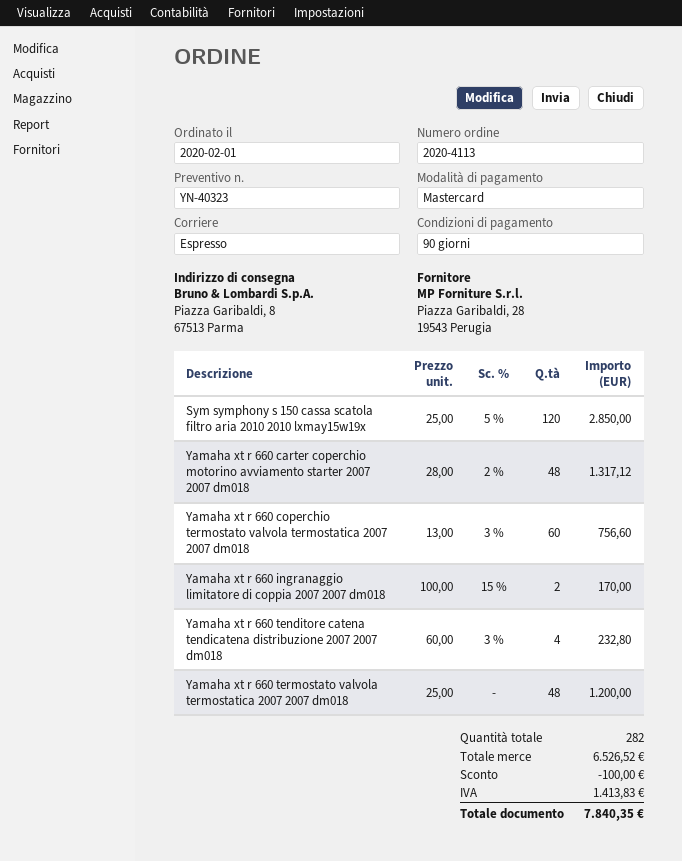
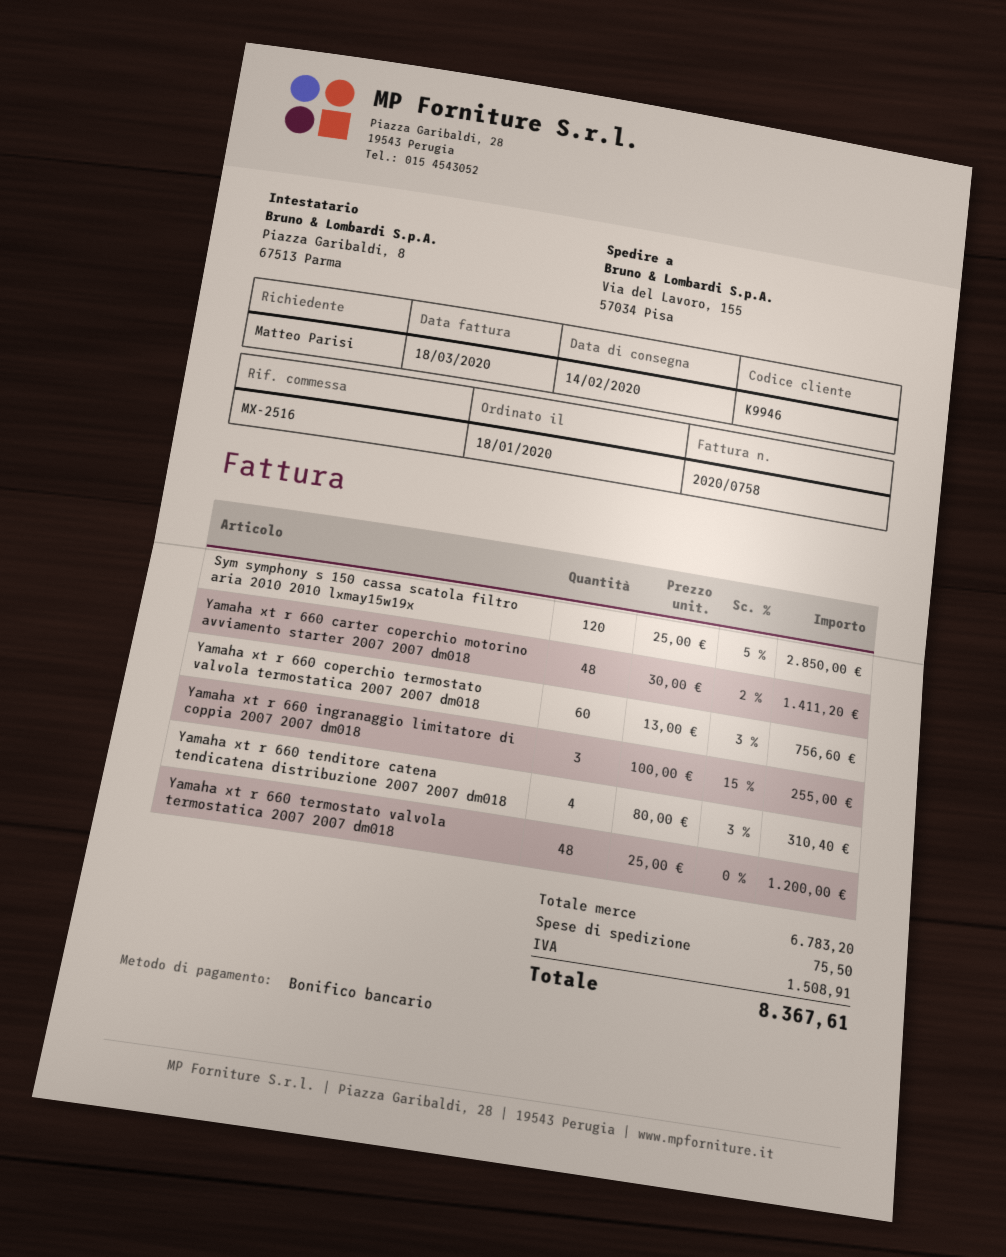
order date: 2020-02-01 -> 2020-01-18
payment method: Mastercard -> bank transfer
ship to: Piazza Garibaldi, 8, 67513 Parma -> Via del Lavoro, 155, 57034 Pisa
Yamaha xt r 660 carter coperchio motorino avviamento starter 2007 2007 dm018: 48 x 28.00 - 2% = 1317.12 -> 48 x 30.00 - 2% = 1411.20
Yamaha xt r 660 ingranaggio limitatore di coppia 2007 2007 dm018: 2 x 100.00 - 15% = 170.00 -> 3 x 100.00 - 15% = 255.00
Yamaha xt r 660 tenditore catena tendicatena distribuzione 2007 2007 dm018: 4 x 60.00 - 3% = 232.80 -> 4 x 80.00 - 3% = 310.40
subtotal: 6526.52 -> 6783.20
discount: 100.00 -> none
shipping: none -> 75.50
tax: 1413.83 -> 1508.91
total: 7840.35 -> 8367.61

